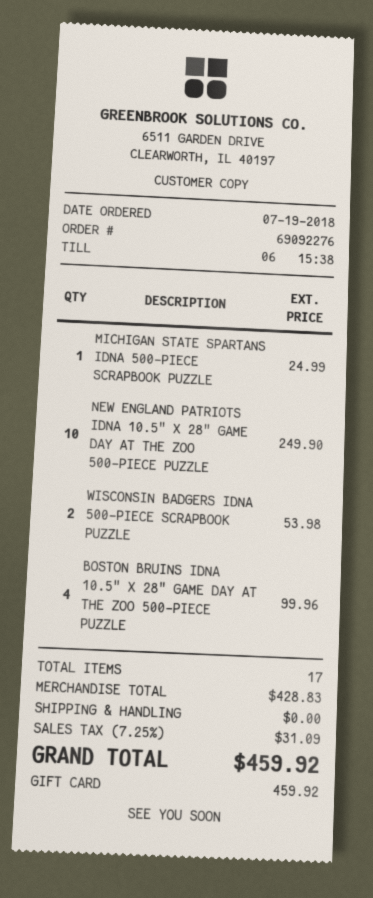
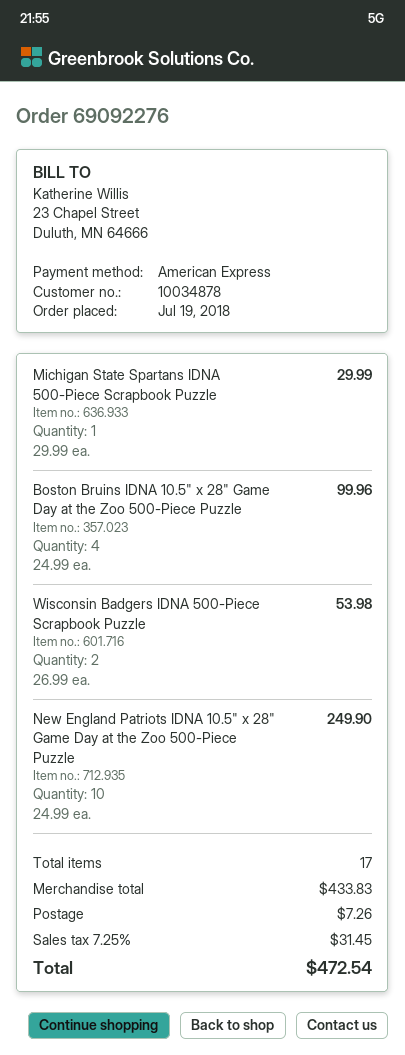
payment method: gift card -> American Express
MICHIGAN STATE SPARTANS IDNA 500-PIECE SCRAPBOOK PUZZLE: 1 for 24.99 -> 1 for 29.99
subtotal: 428.83 -> 433.83
shipping: 0.00 -> 7.26
tax: 7.25% = 31.09 -> 7.25% = 31.45
total: 459.92 -> 472.54

